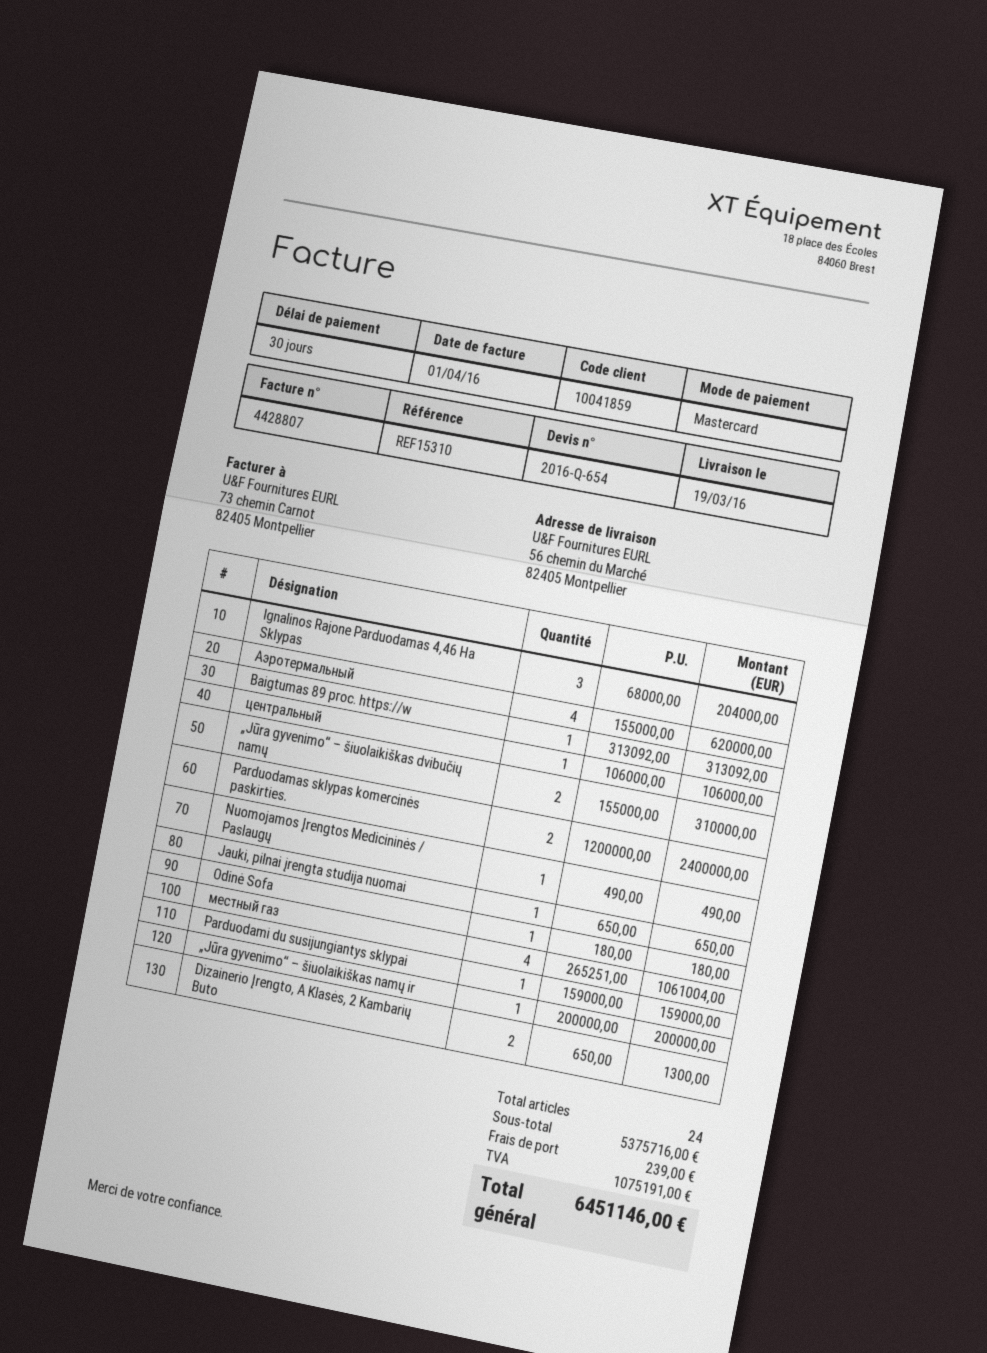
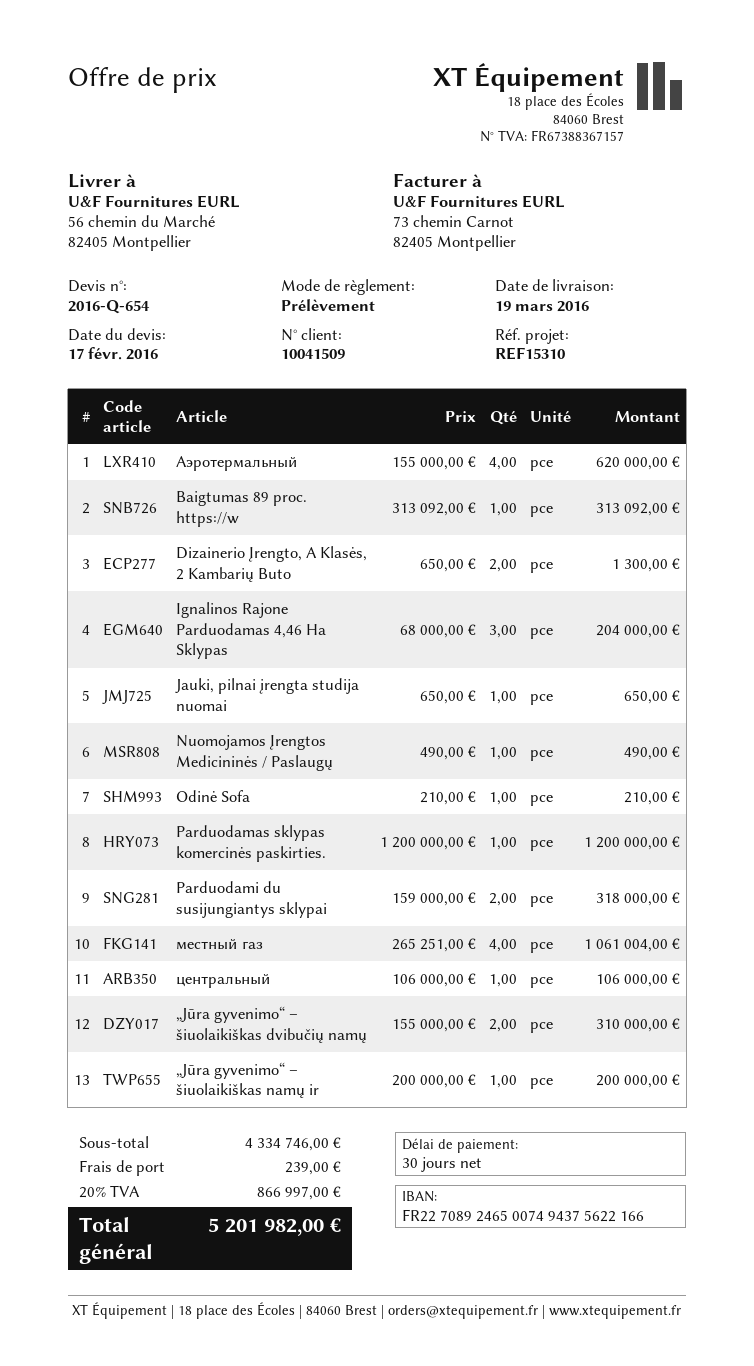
customer number: 10041859 -> 10041509
payment method: Mastercard -> direct debit
Parduodamas sklypas komercinės paskirties.: 2 x 1200000.00 = 2400000.00 -> 1 x 1200000.00 = 1200000.00
Odinė Sofa: 1 x 180.00 = 180.00 -> 1 x 210.00 = 210.00
Parduodami du susijungiantys sklypai: 1 x 159000.00 = 159000.00 -> 2 x 159000.00 = 318000.00
subtotal: 5375716.00 -> 4334746.00
tax: 1075191.00 -> 866997.00
total: 6451146.00 -> 5201982.00

